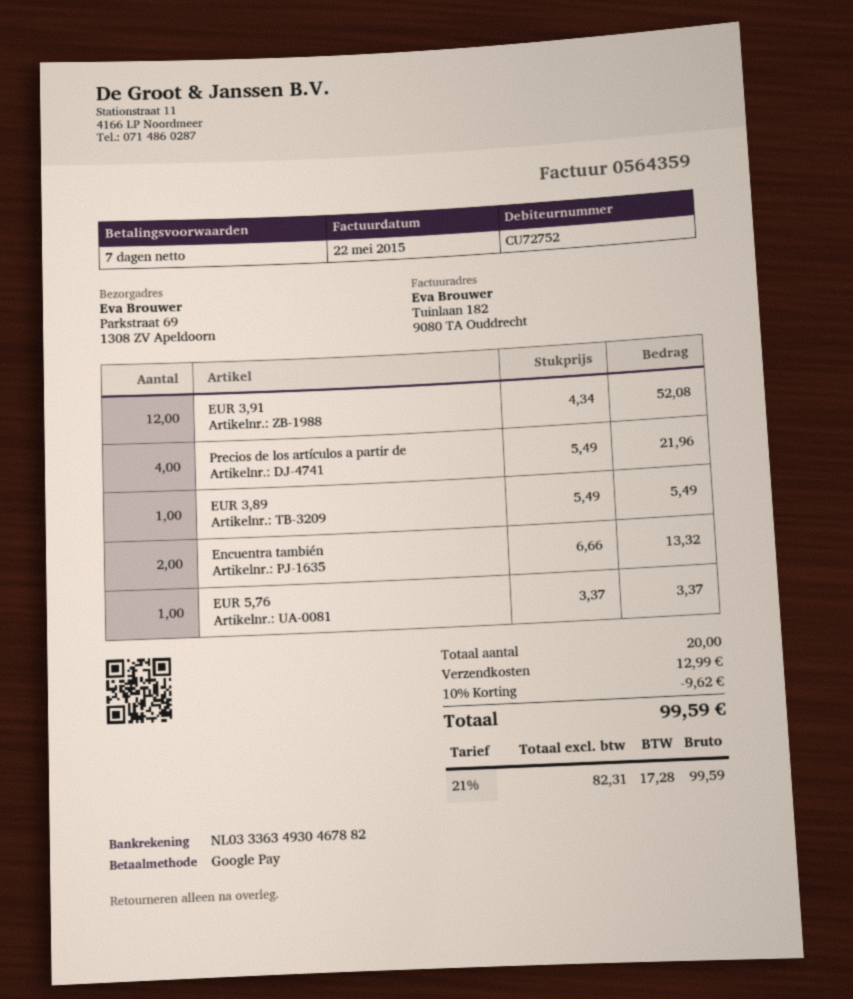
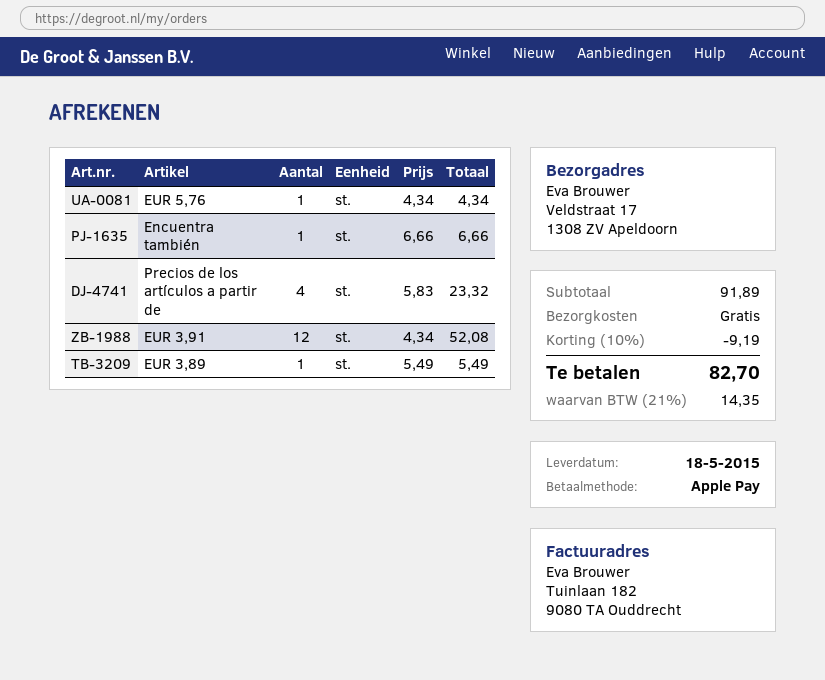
payment method: Google Pay -> Apple Pay
ship to: Parkstraat 69, 1308 ZV Apeldoorn -> Veldstraat 17, 1308 ZV Apeldoorn
Precios de los artículos a partir de: 4 x 5.49 = 21.96 -> 4 x 5.83 = 23.32
Encuentra también: 2 x 6.66 = 13.32 -> 1 x 6.66 = 6.66
EUR 5,76: 1 x 3.37 = 3.37 -> 1 x 4.34 = 4.34
discount: 10% = 9.62 -> 10% = 9.19
shipping: 12.99 -> 0.00
tax: 21% = 17.28 -> 21% = 14.35
total: 99.59 -> 82.70

